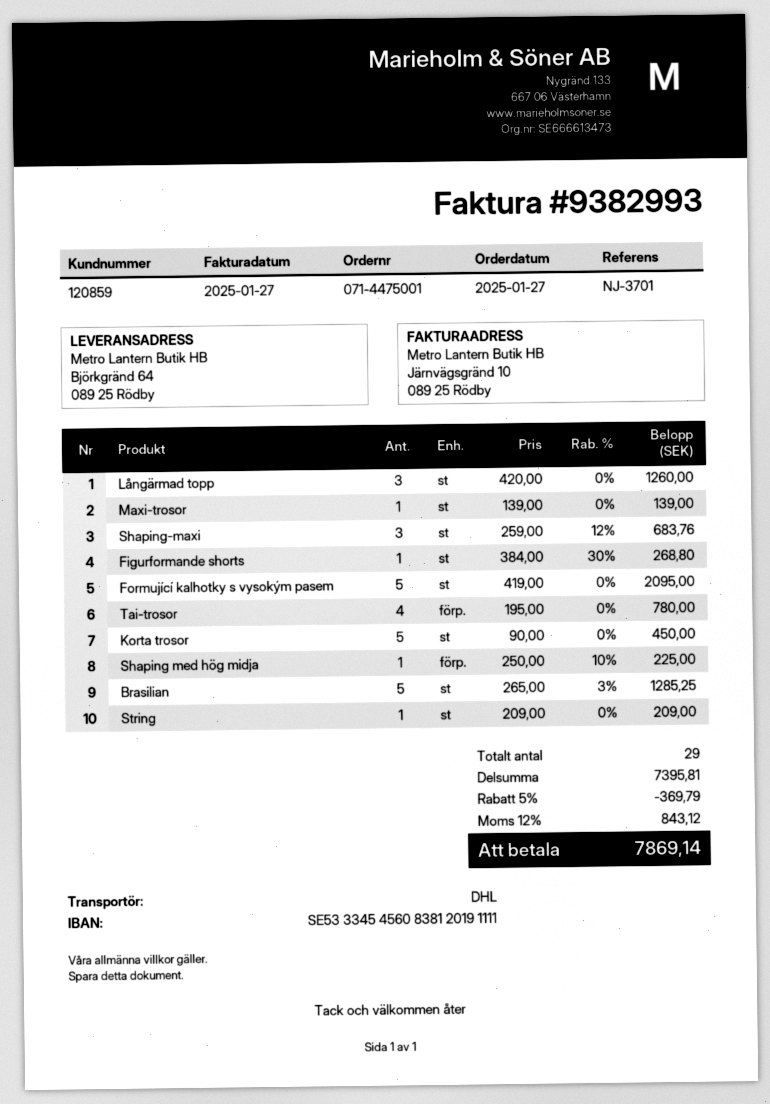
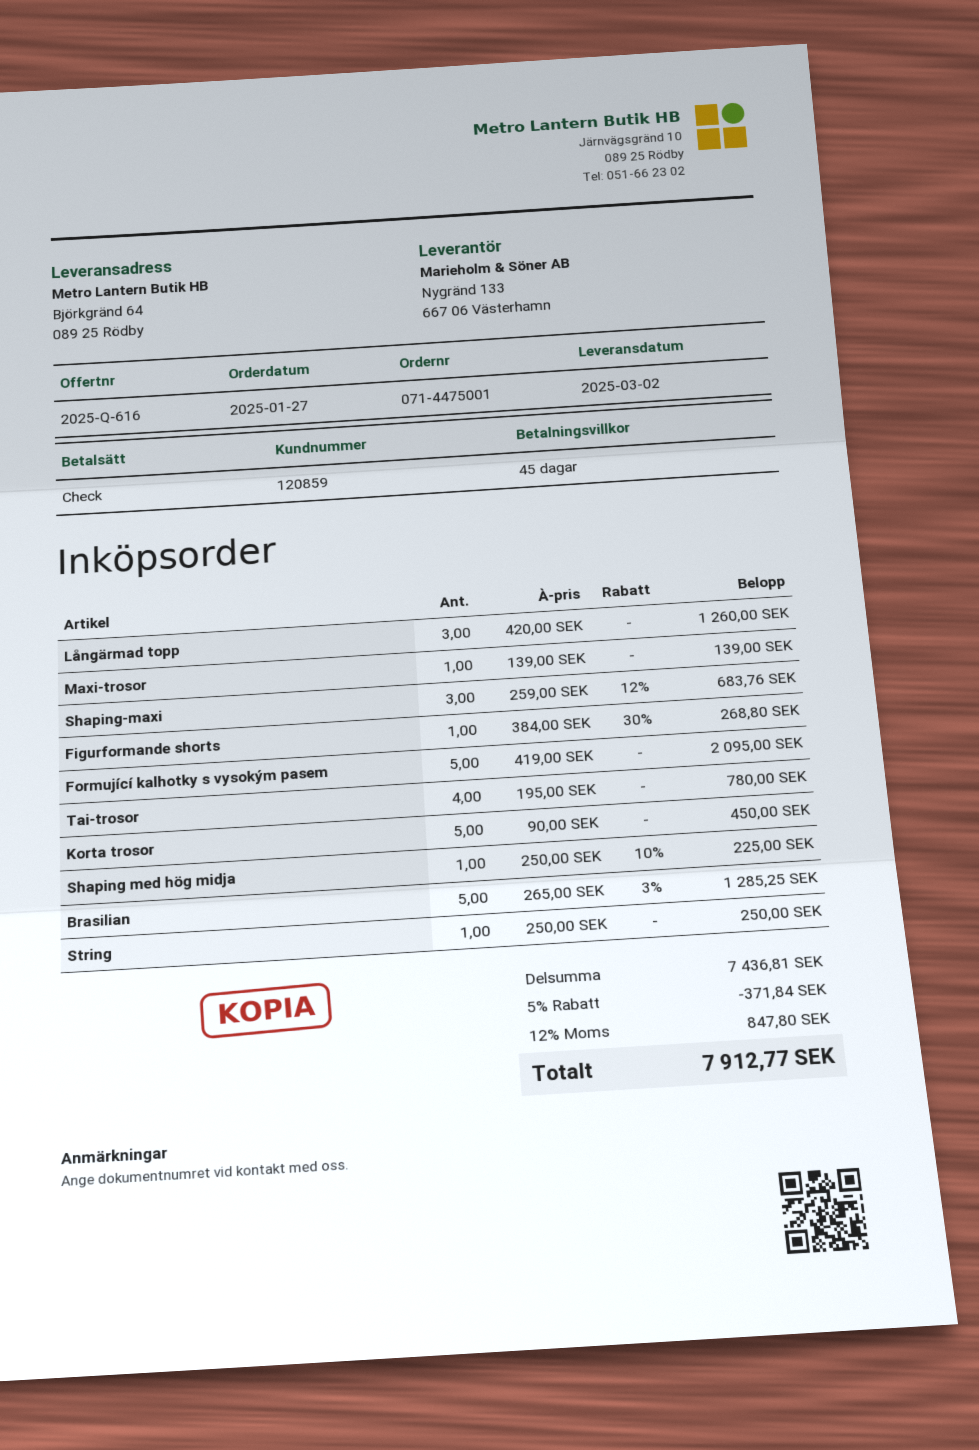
String: 1 x 209.00 = 209.00 -> 1 x 250.00 = 250.00
subtotal: 7395.81 -> 7436.81
discount: 5% = 369.79 -> 5% = 371.84
tax: 12% = 843.12 -> 12% = 847.80
total: 7869.14 -> 7912.77

